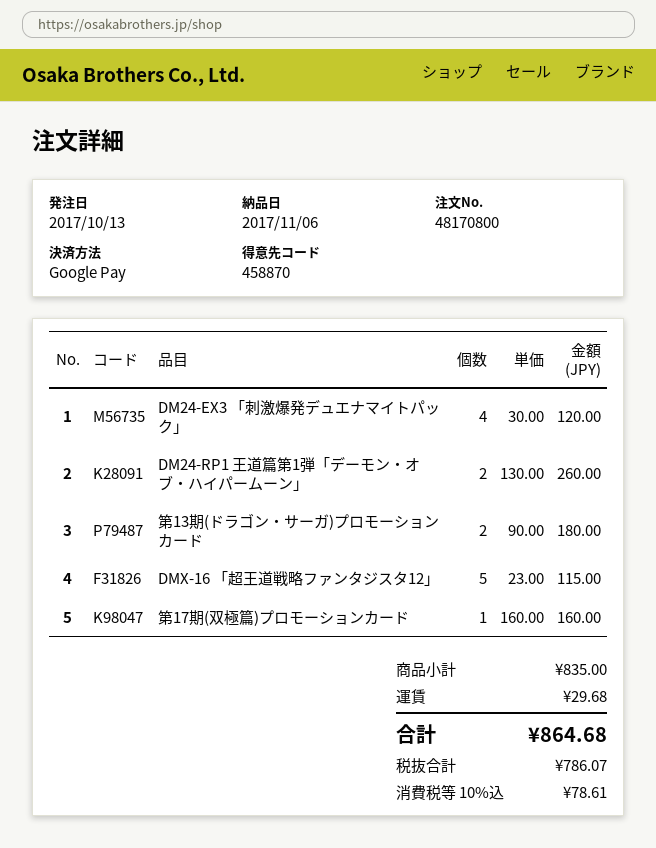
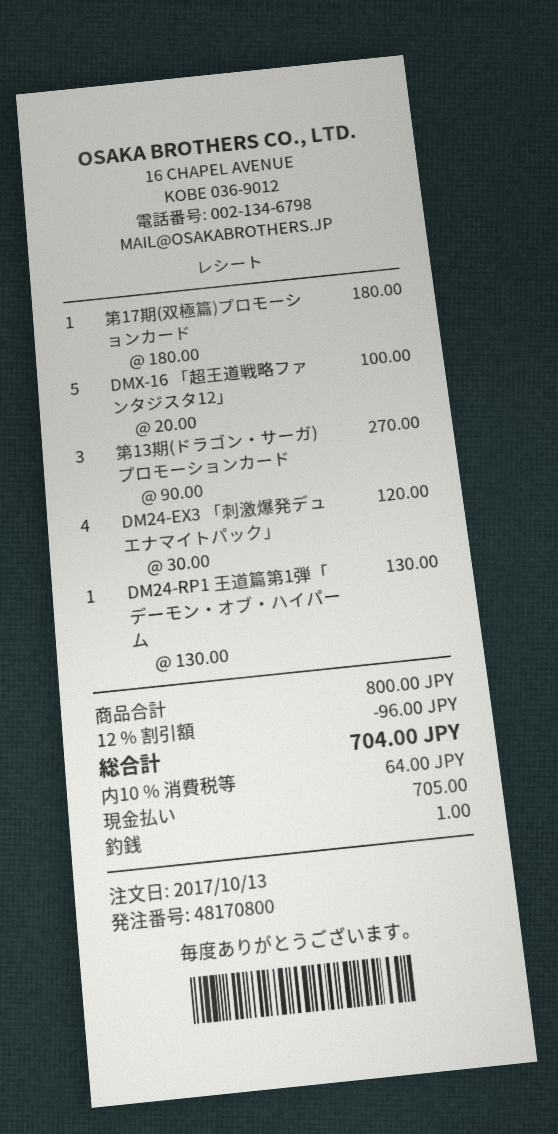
payment method: Google Pay -> cash
DM24-RP1 王道篇第1弾「デーモン・オブ・ハイパームーン」: 2 x 130.00 = 260.00 -> 1 x 130.00 = 130.00
第13期(ドラゴン・サーガ)プロモーションカード: 2 x 90.00 = 180.00 -> 3 x 90.00 = 270.00
DMX-16 「超王道戦略ファンタジスタ12」: 5 x 23.00 = 115.00 -> 5 x 20.00 = 100.00
第17期(双極篇)プロモーションカード: 1 x 160.00 = 160.00 -> 1 x 180.00 = 180.00
subtotal: 835.00 -> 800.00
discount: none -> 12% = 96.00
shipping: 29.68 -> none
tax: 10% = 78.61 -> 10% = 64.00
total: 864.68 -> 704.00

